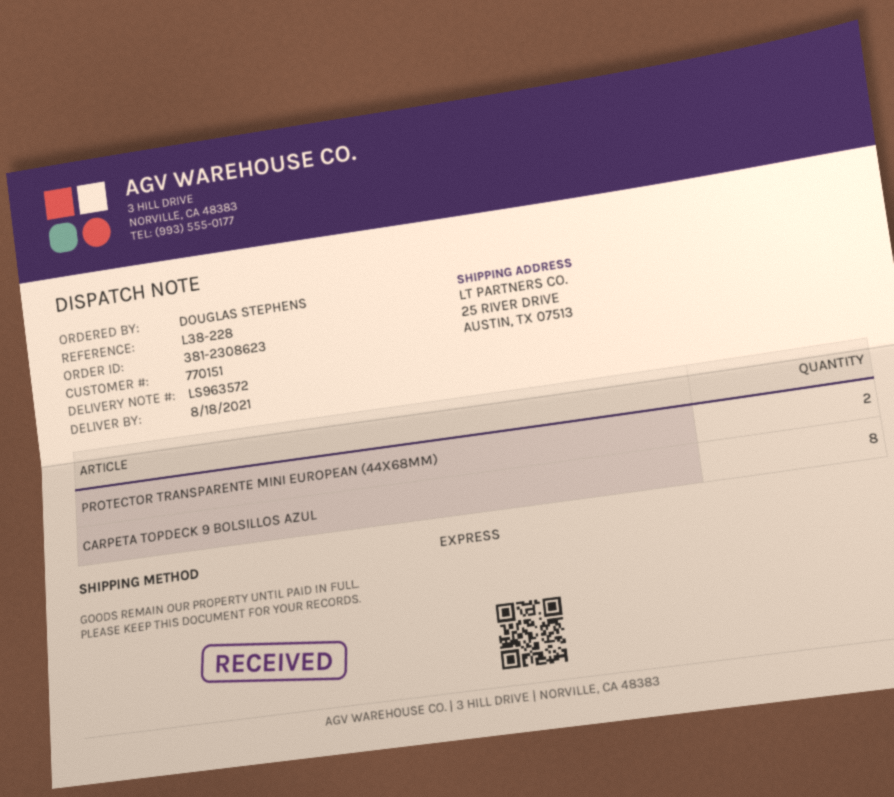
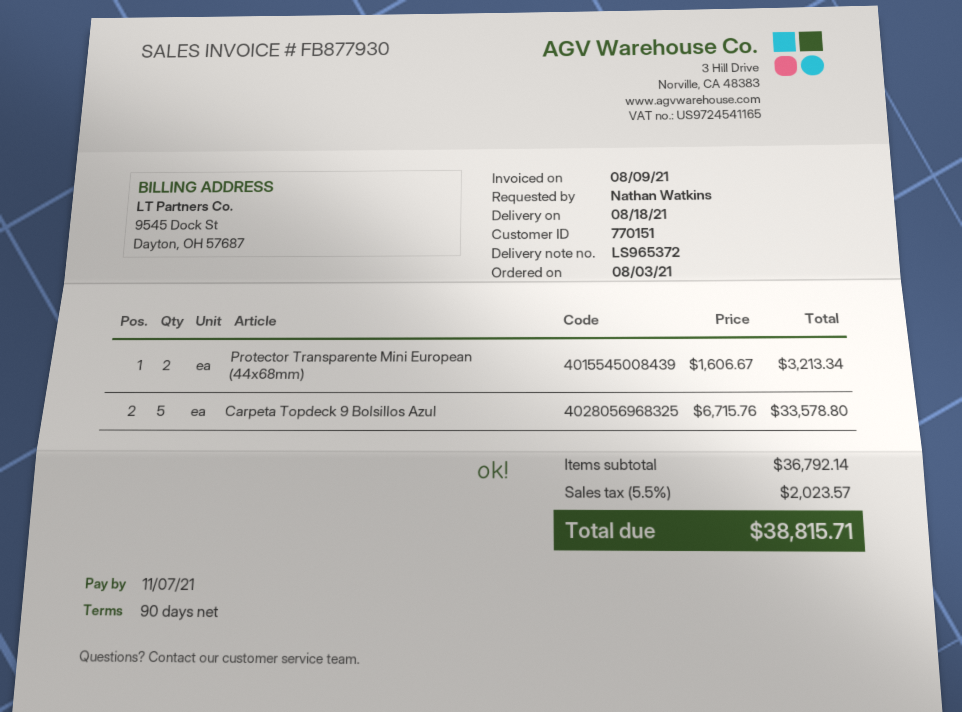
delivery note number: LS963572 -> LS965372
ordered by: DOUGLAS STEPHENS -> Nathan Watkins
CARPETA TOPDECK 9 BOLSILLOS AZUL: 8 -> 5

